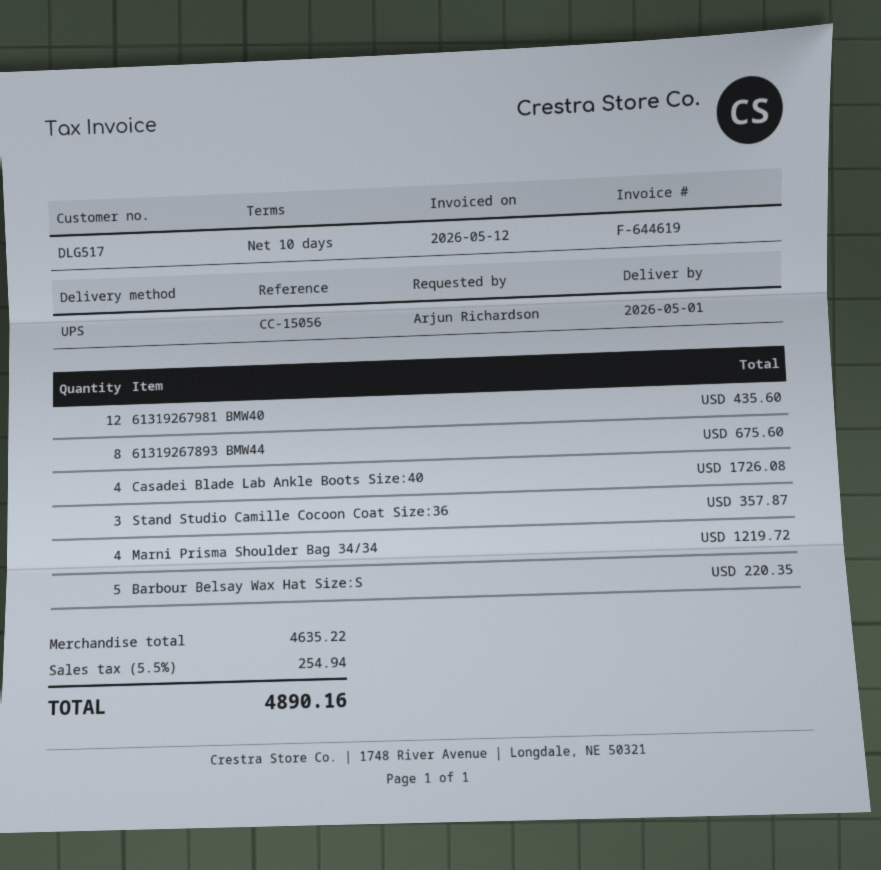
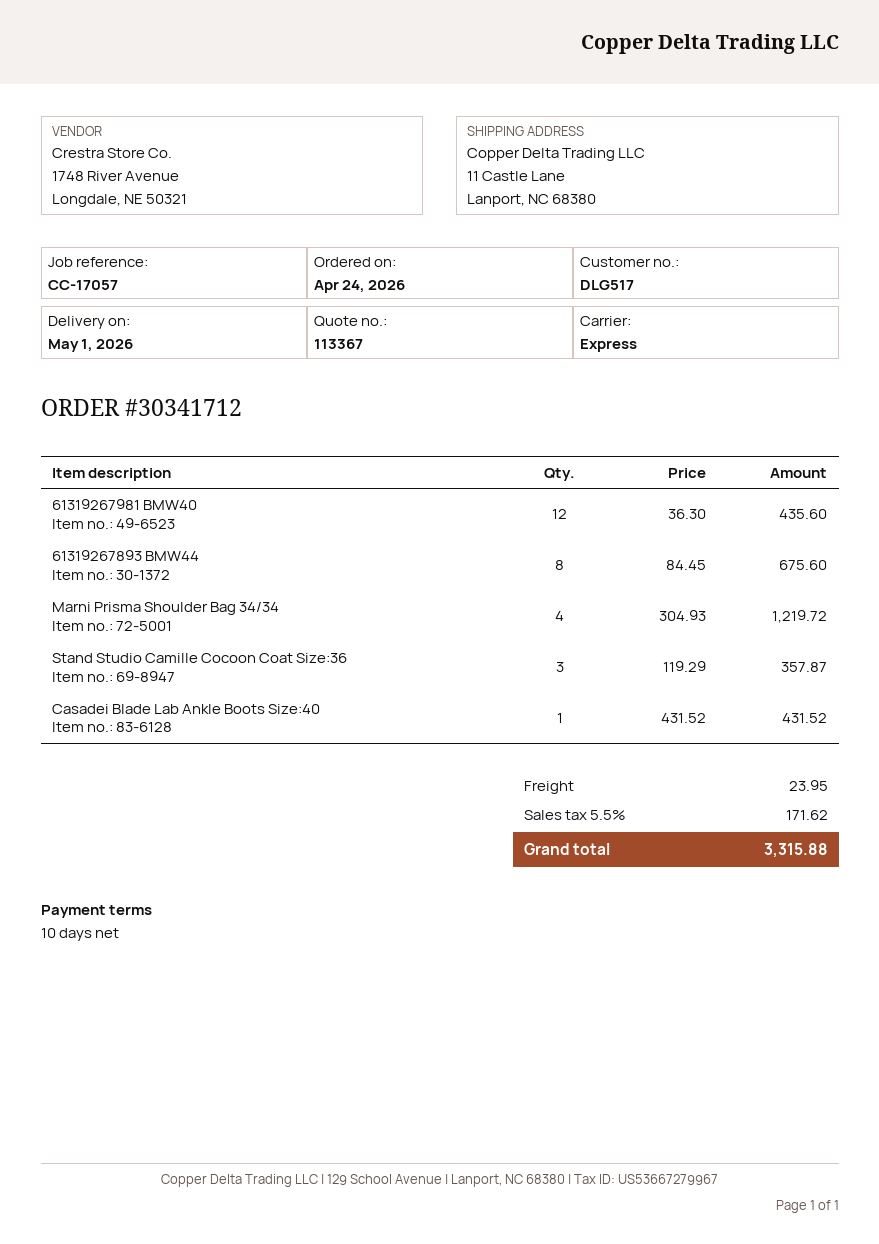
reference: CC-15056 -> CC-17057
shipping method: UPS -> express
Casadei Blade Lab Ankle Boots Size:40: 4 for 1726.08 -> 1 for 431.52
Barbour Belsay Wax Hat Size:S: 5 for 220.35 -> none
shipping: none -> 23.95
tax: 5.5% = 254.94 -> 5.5% = 171.62
total: 4890.16 -> 3315.88

